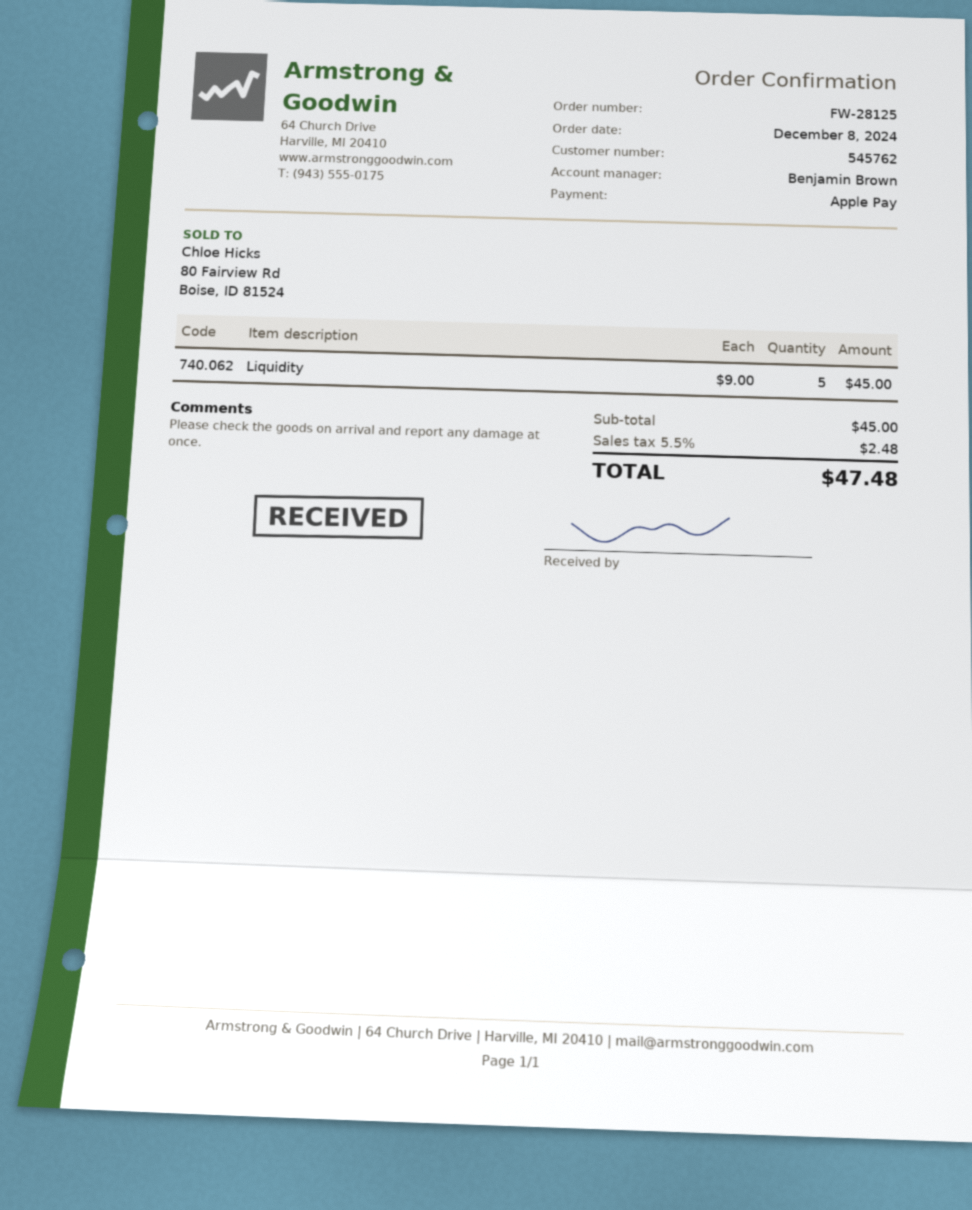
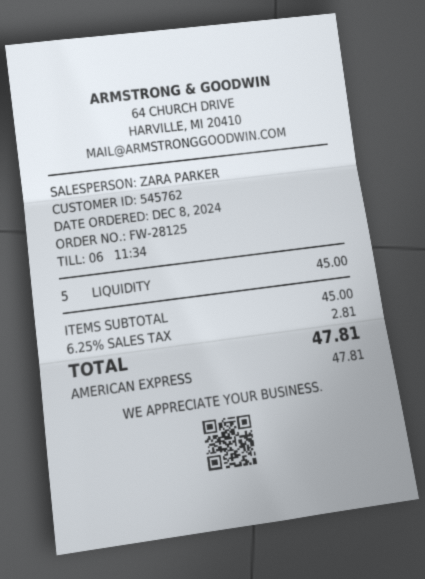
sales rep: Benjamin Brown -> ZARA PARKER
payment method: Apple Pay -> American Express
tax: 5.5% = 2.48 -> 6.25% = 2.81
total: 47.48 -> 47.81

